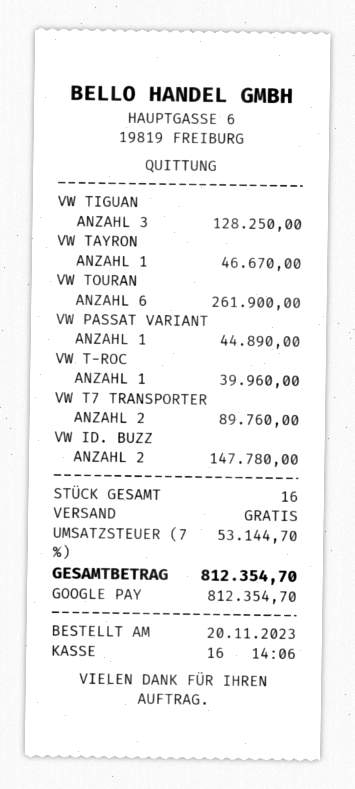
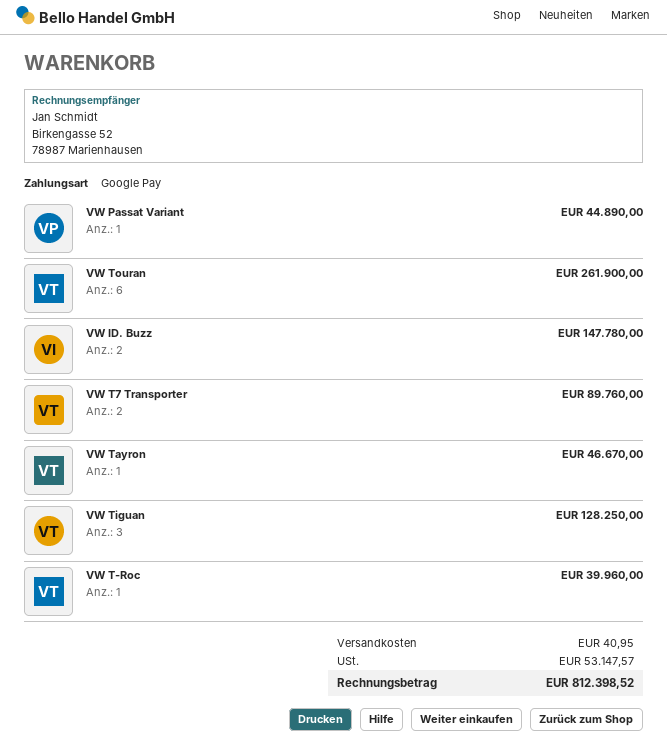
shipping: 0.00 -> 40.95
tax: 53144.70 -> 53147.57
total: 812354.70 -> 812398.52

